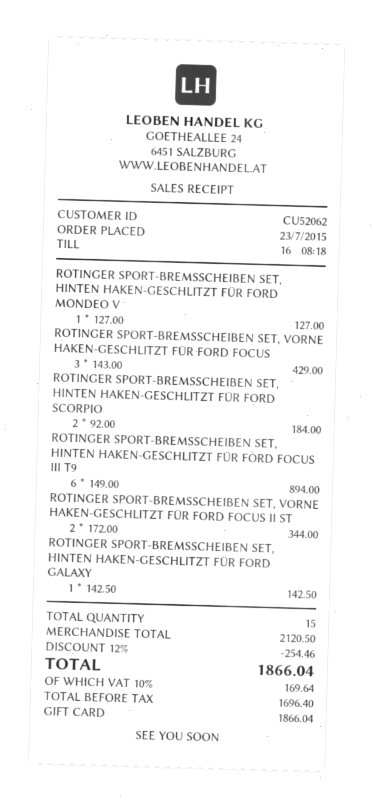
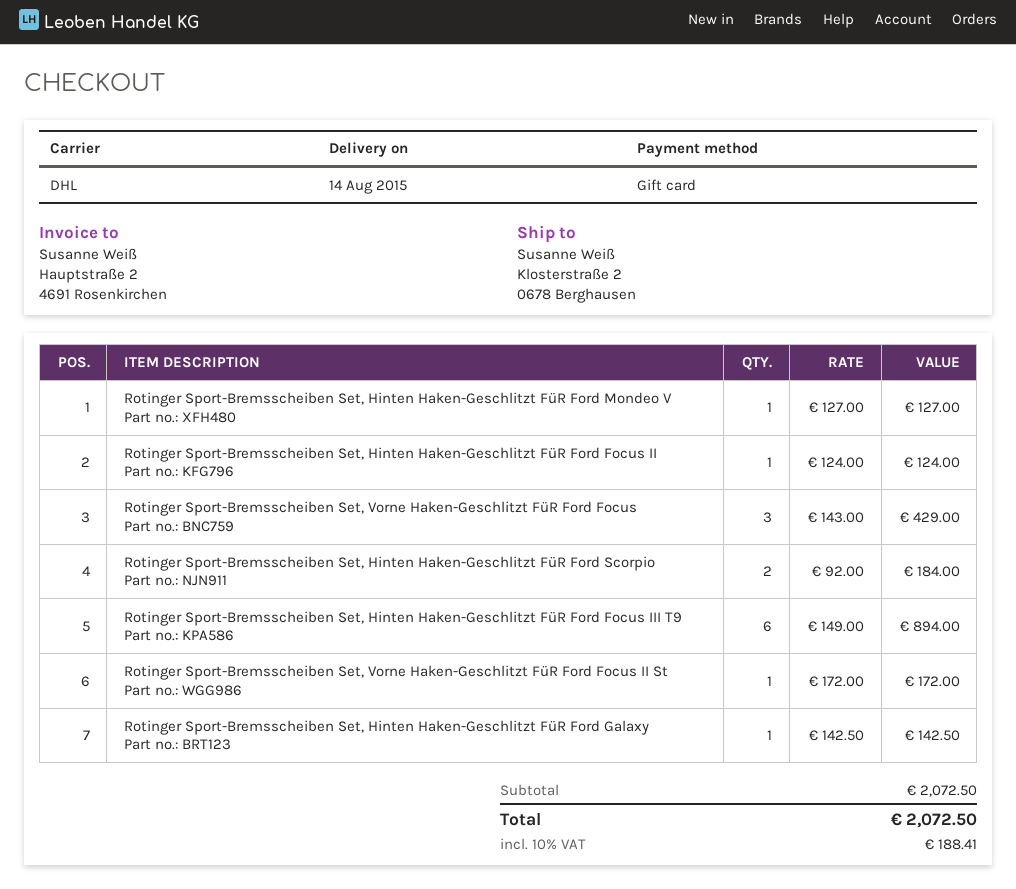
ROTINGER SPORT-BREMSSCHEIBEN SET, VORNE HAKEN-GESCHLITZT FÜR FORD FOCUS II ST: 2 x 172.00 = 344.00 -> 1 x 172.00 = 172.00
Rotinger Sport-Bremsscheiben Set, Hinten Haken-Geschlitzt FüR Ford Focus II: none -> 1 x 124.00 = 124.00
subtotal: 2120.50 -> 2072.50
discount: 12% = 254.46 -> none
tax: 10% = 169.64 -> 10% = 188.41
total: 1866.04 -> 2072.50

